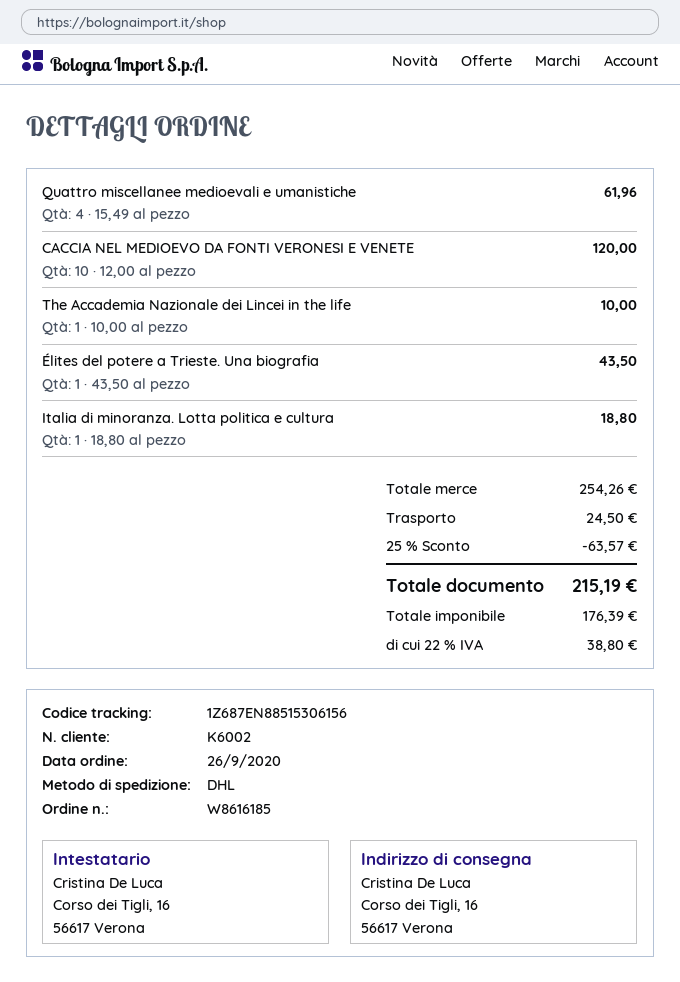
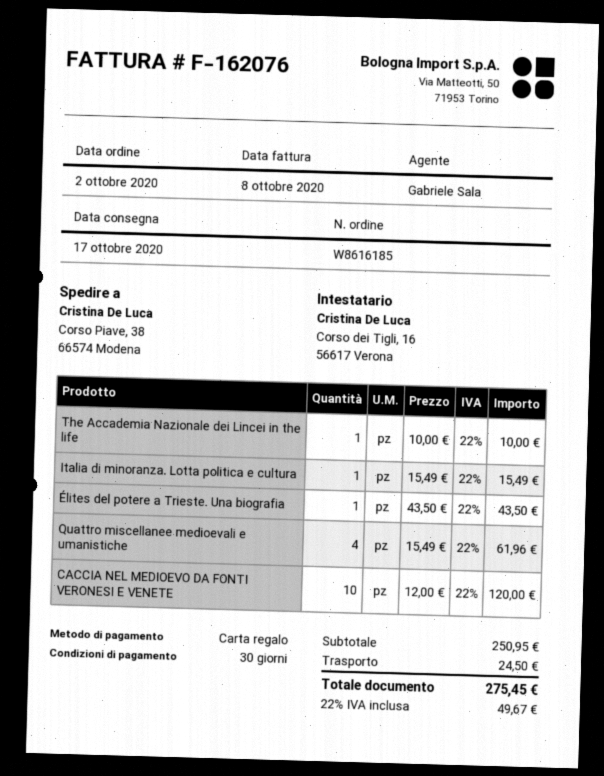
order date: 2020-09-26 -> 2020-10-02
ship to: Corso dei Tigli, 16, 56617 Verona -> Corso Piave, 38, 66574 Modena
Italia di minoranza. Lotta politica e cultura: 1 x 18.80 = 18.80 -> 1 x 15.49 = 15.49
subtotal: 254.26 -> 250.95
discount: 25% = 63.57 -> none
tax: 22% = 38.80 -> 22% = 49.67
total: 215.19 -> 275.45

